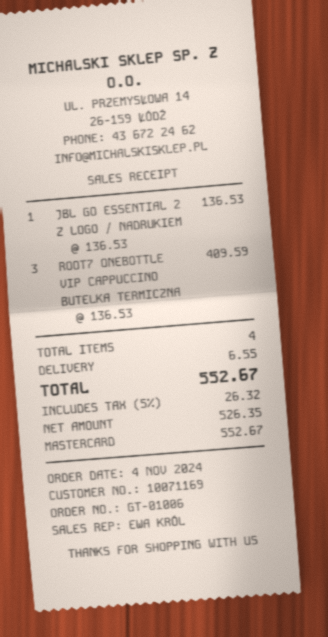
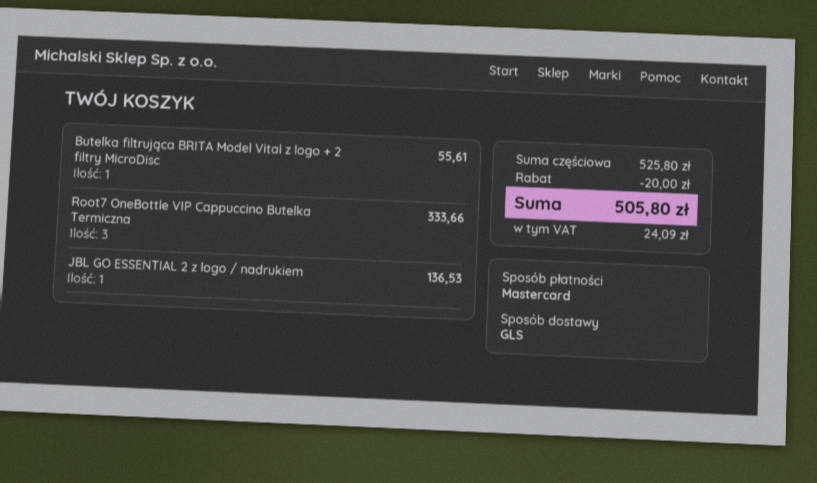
ROOT7 ONEBOTTLE VIP CAPPUCCINO BUTELKA TERMICZNA: 3 for 409.59 -> 3 for 333.66
Butelka filtrująca BRITA Model Vital z logo + 2 filtry MicroDisc: none -> 1 for 55.61
discount: none -> 20.00
shipping: 6.55 -> none
tax: 26.32 -> 24.09
total: 552.67 -> 505.80

